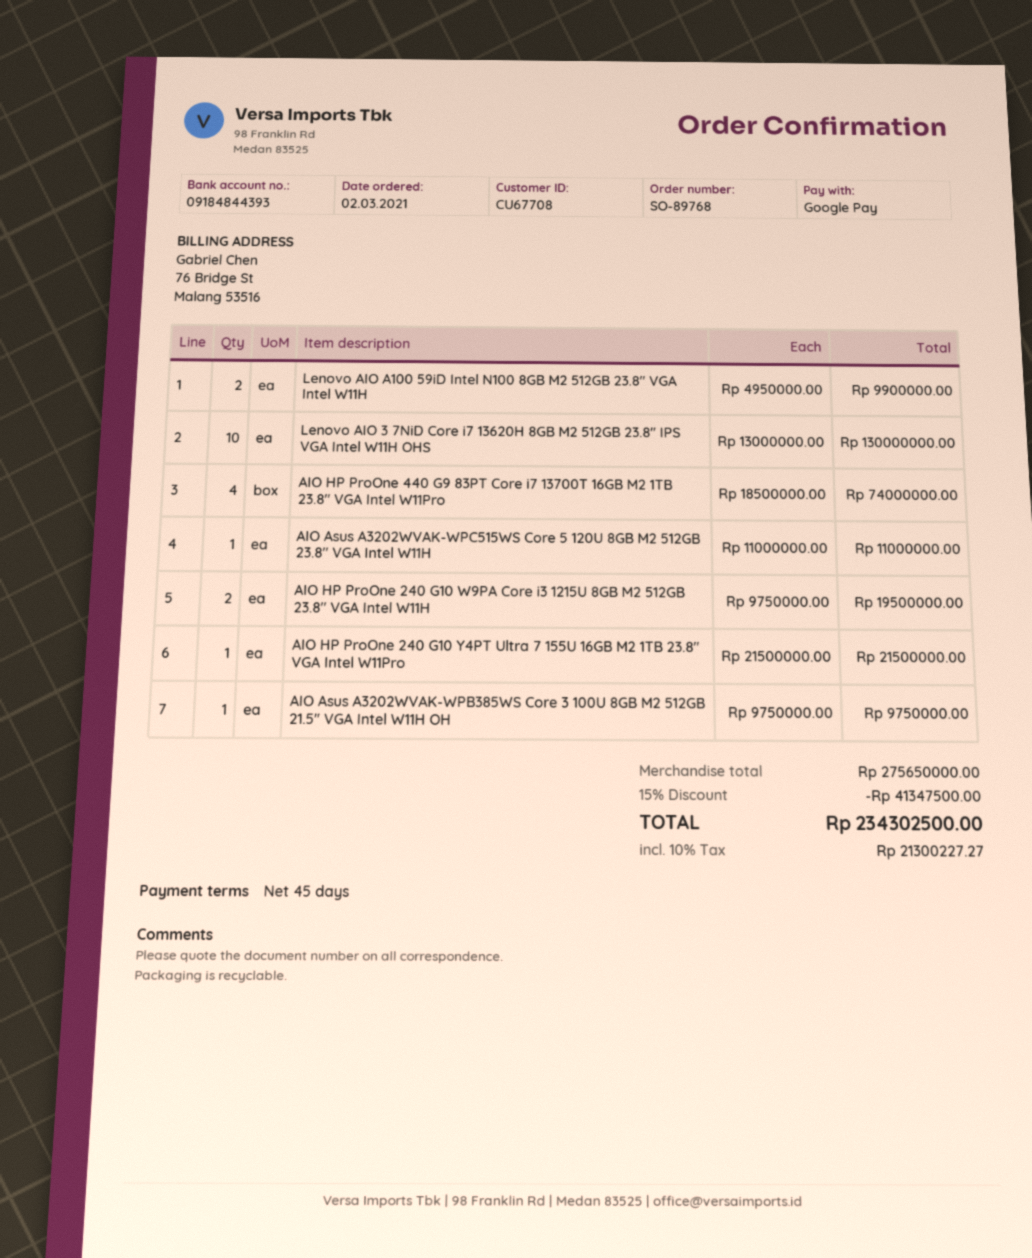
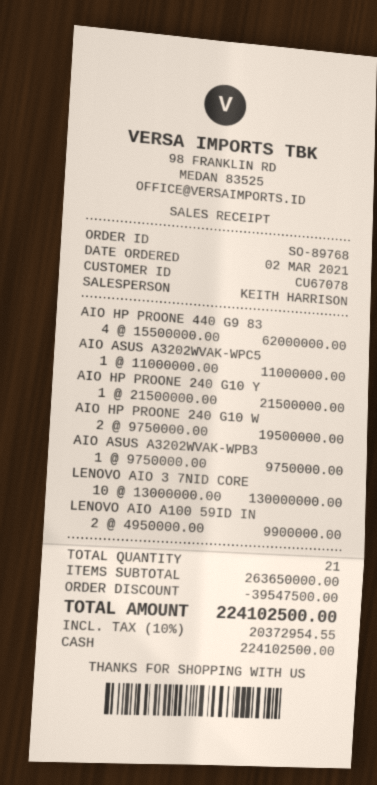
customer number: CU67708 -> CU67078
payment method: Google Pay -> cash
AIO HP ProOne 440 G9 83PT Core i7 13700T 16GB M2 1TB 23.8″ VGA Intel W11Pro: 4 x 18500000.00 = 74000000.00 -> 4 x 15500000.00 = 62000000.00
subtotal: 275650000.00 -> 263650000.00
discount: 41347500.00 -> 39547500.00
tax: 10% = 21300227.27 -> 10% = 20372954.55
total: 234302500.00 -> 224102500.00

